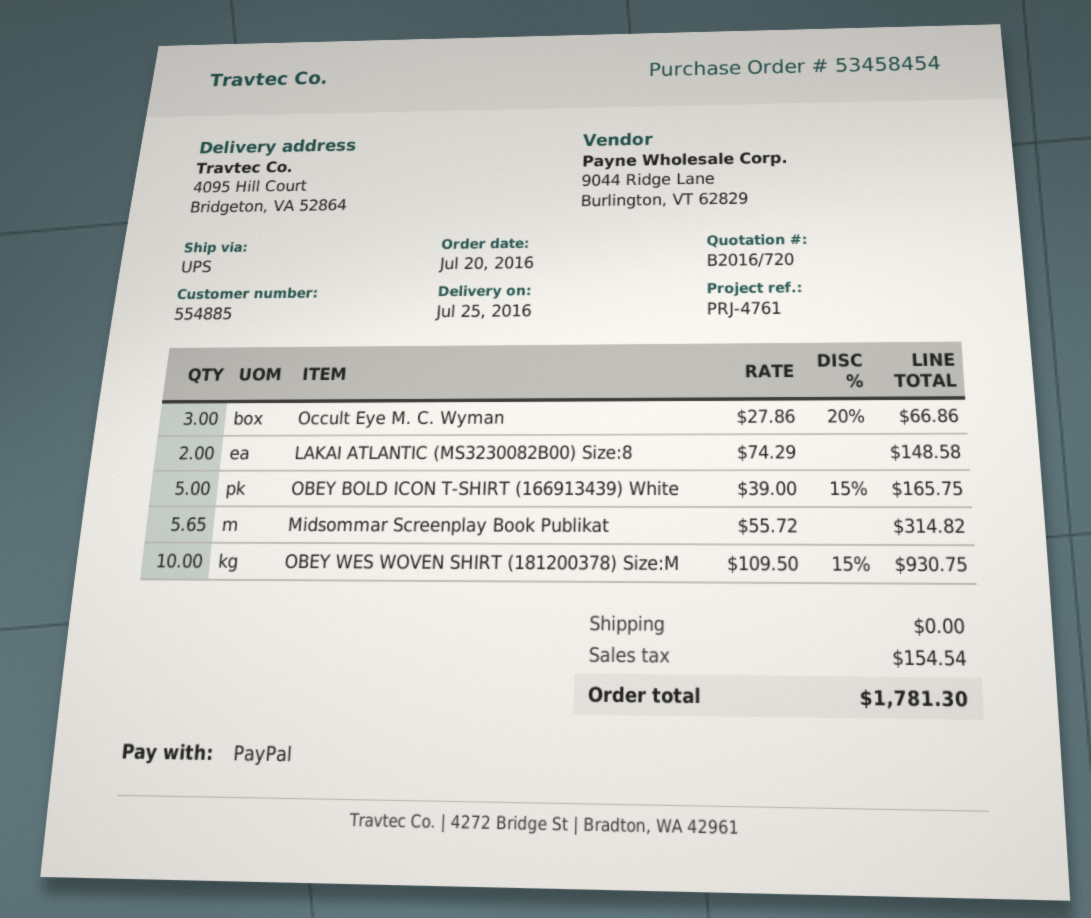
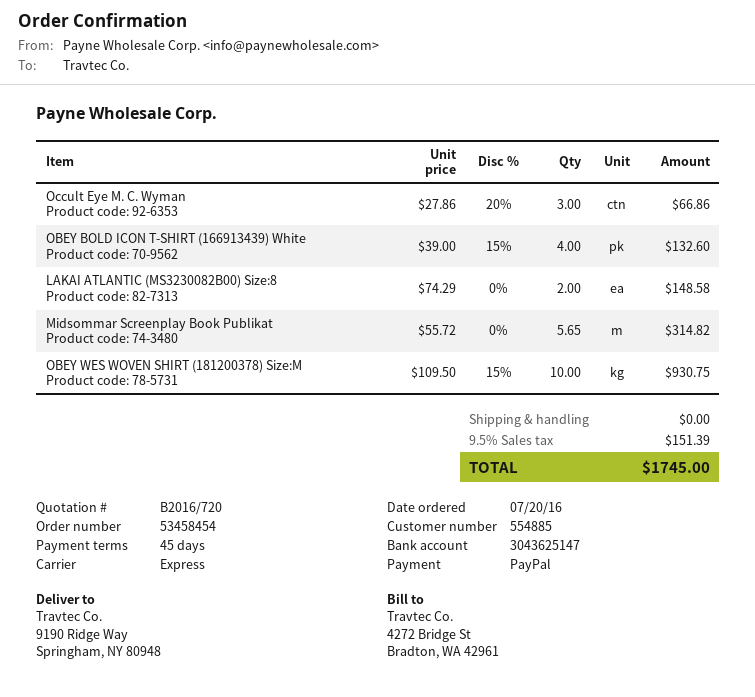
shipping method: UPS -> express
ship to: 4095 Hill Court, Bridgeton, VA 52864 -> 9190 Ridge Way, Springham, NY 80948
OBEY BOLD ICON T-SHIRT (166913439) White: 5 x 39.00 - 15% = 165.75 -> 4 x 39.00 - 15% = 132.60
tax: 154.54 -> 151.39
total: 1781.30 -> 1745.00

